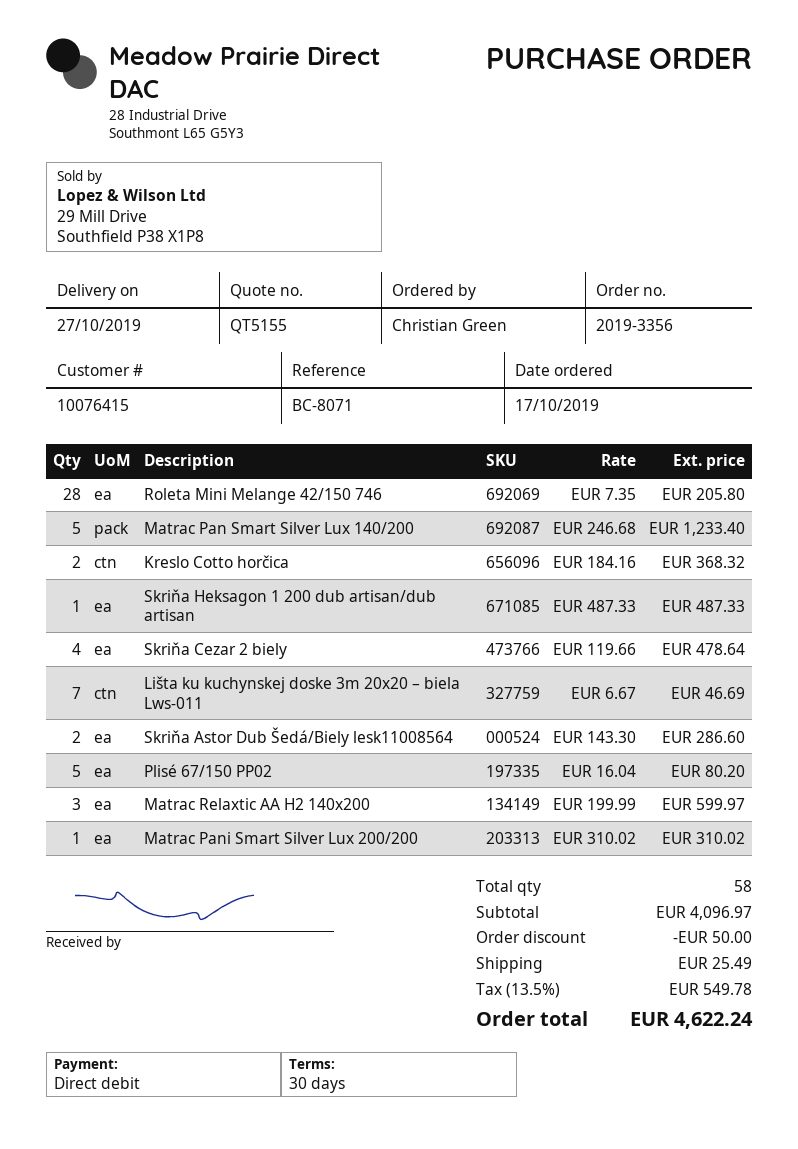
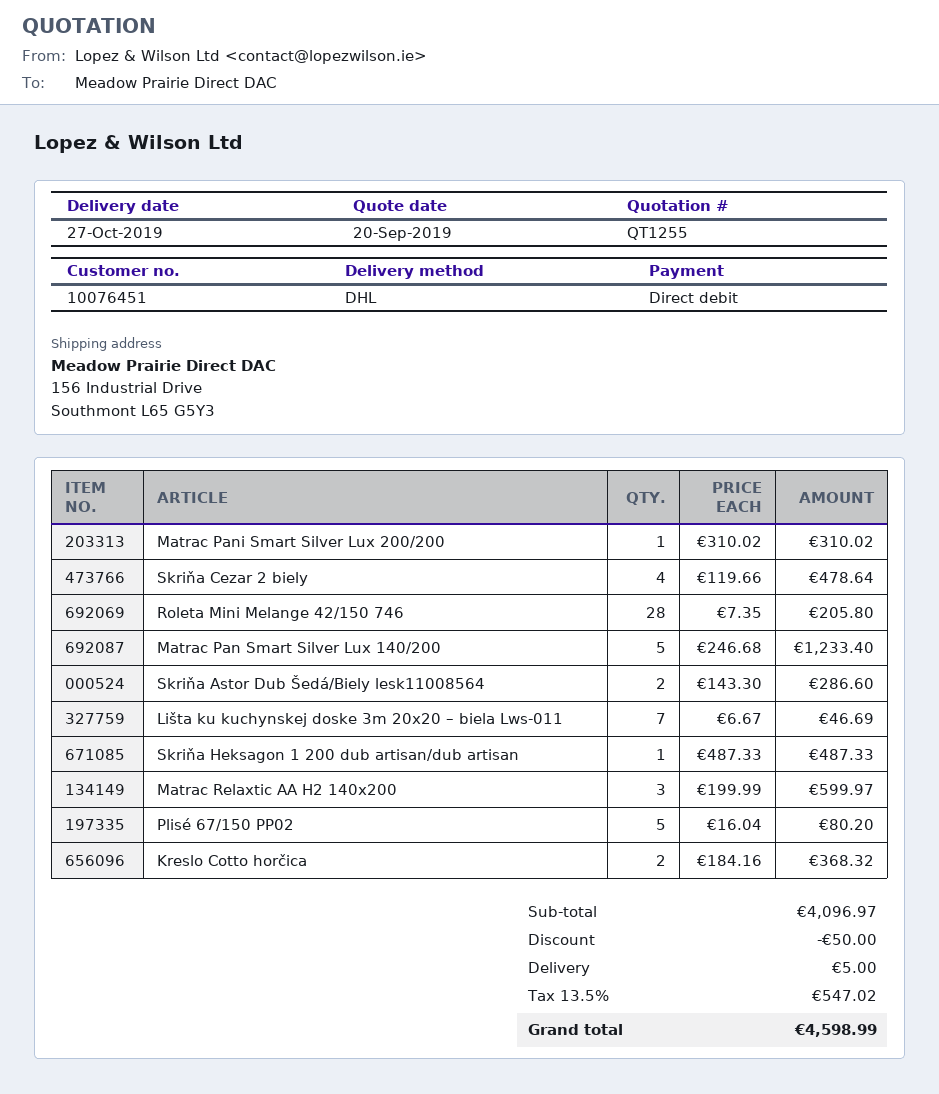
quote number: QT5155 -> QT1255
customer number: 10076415 -> 10076451
shipping: 25.49 -> 5.00
tax: 13.5% = 549.78 -> 13.5% = 547.02
total: 4622.24 -> 4598.99

